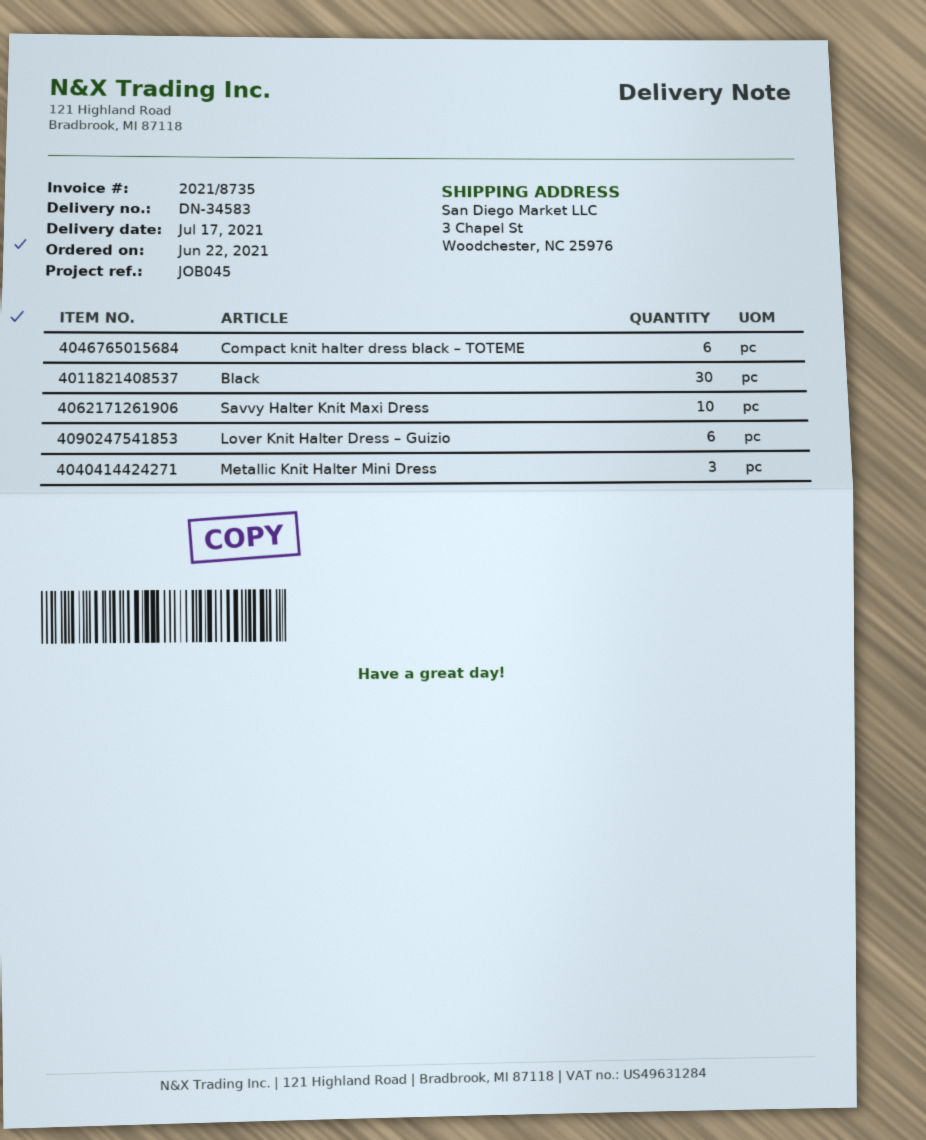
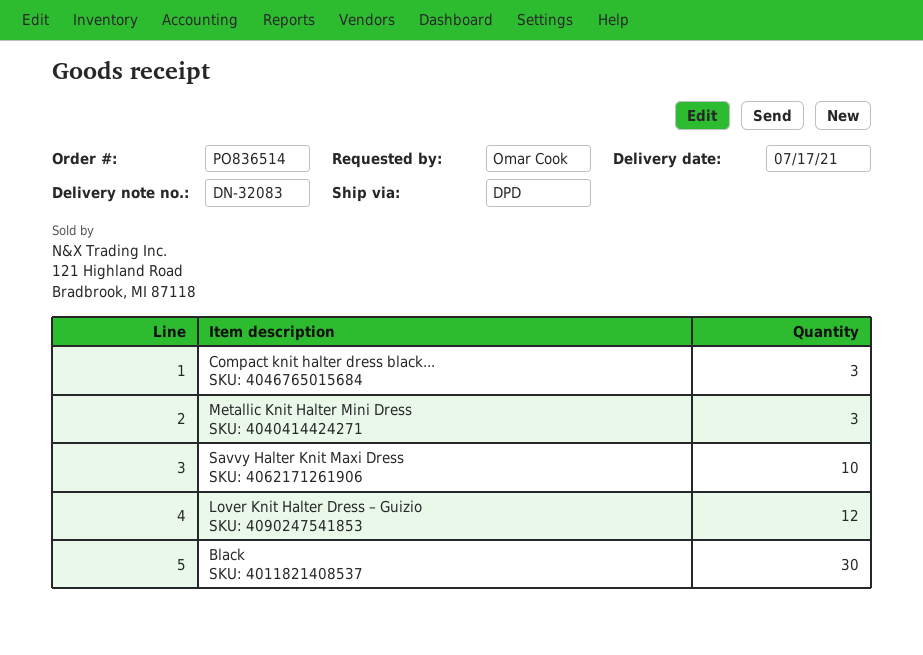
delivery note number: DN-34583 -> DN-32083
Compact knit halter dress black – TOTEME: 6 -> 3
Lover Knit Halter Dress – Guizio: 6 -> 12

